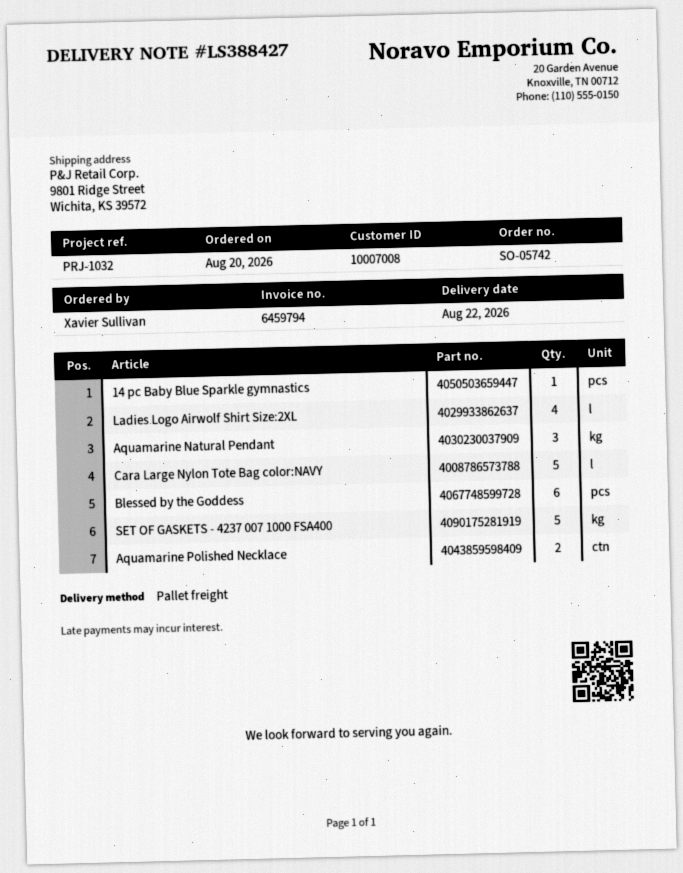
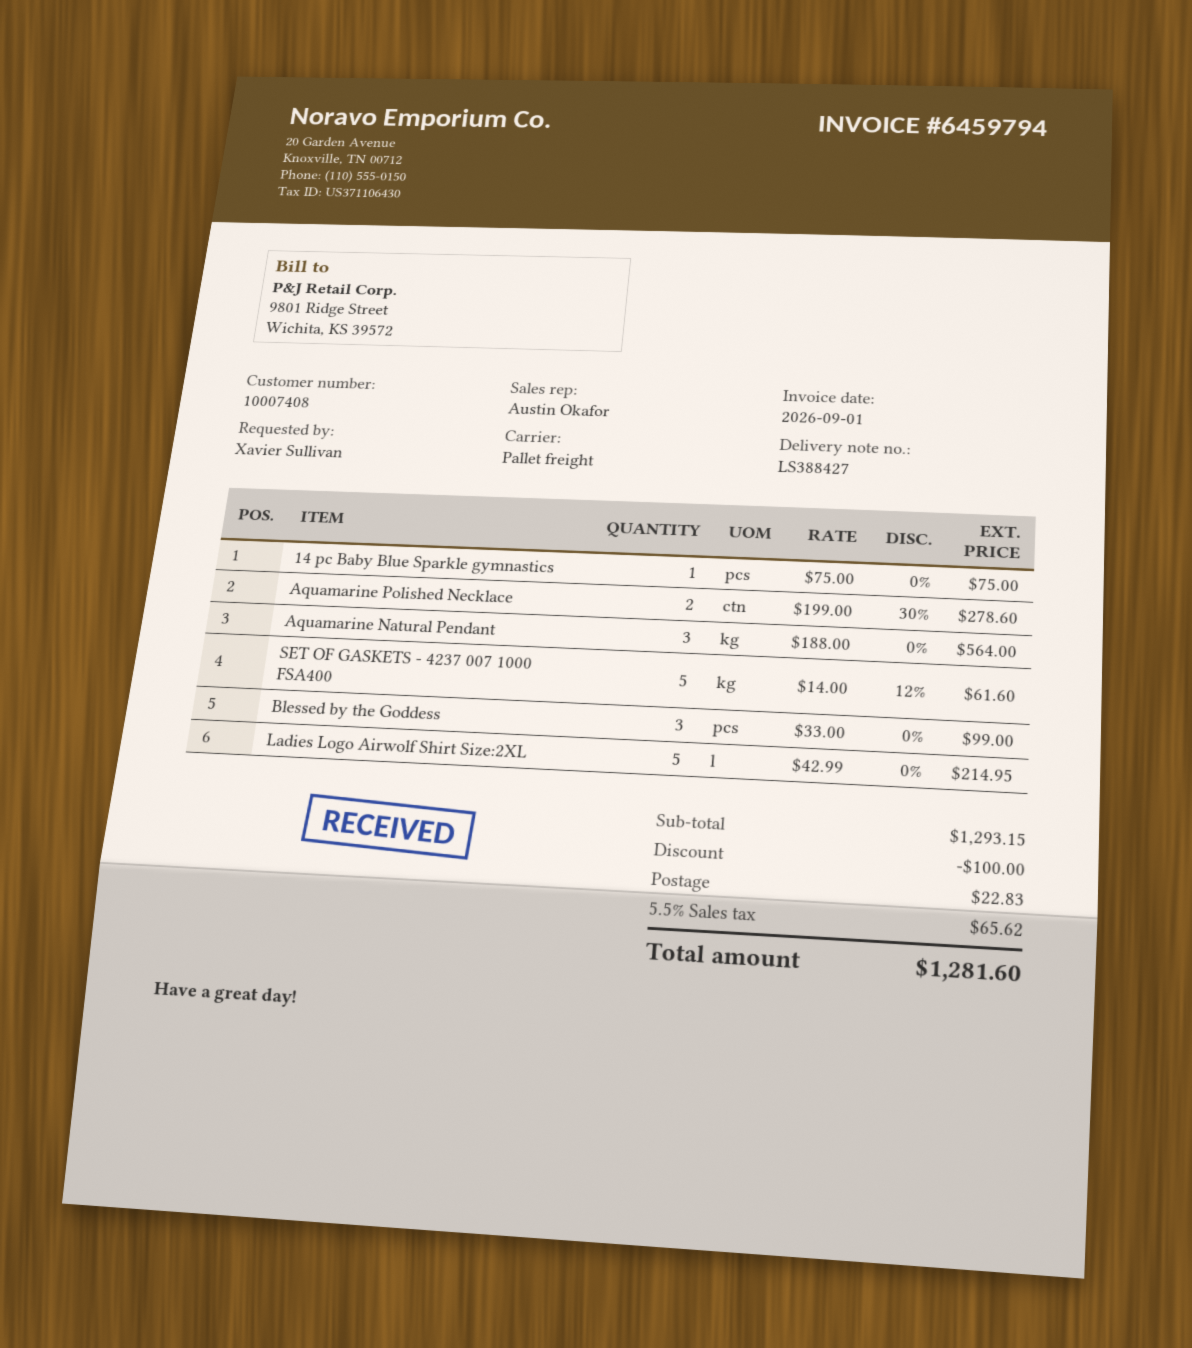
customer number: 10007008 -> 10007408
Ladies Logo Airwolf Shirt Size:2XL: 4 -> 5
Cara Large Nylon Tote Bag color:NAVY: 5 -> none
Blessed by the Goddess: 6 -> 3

